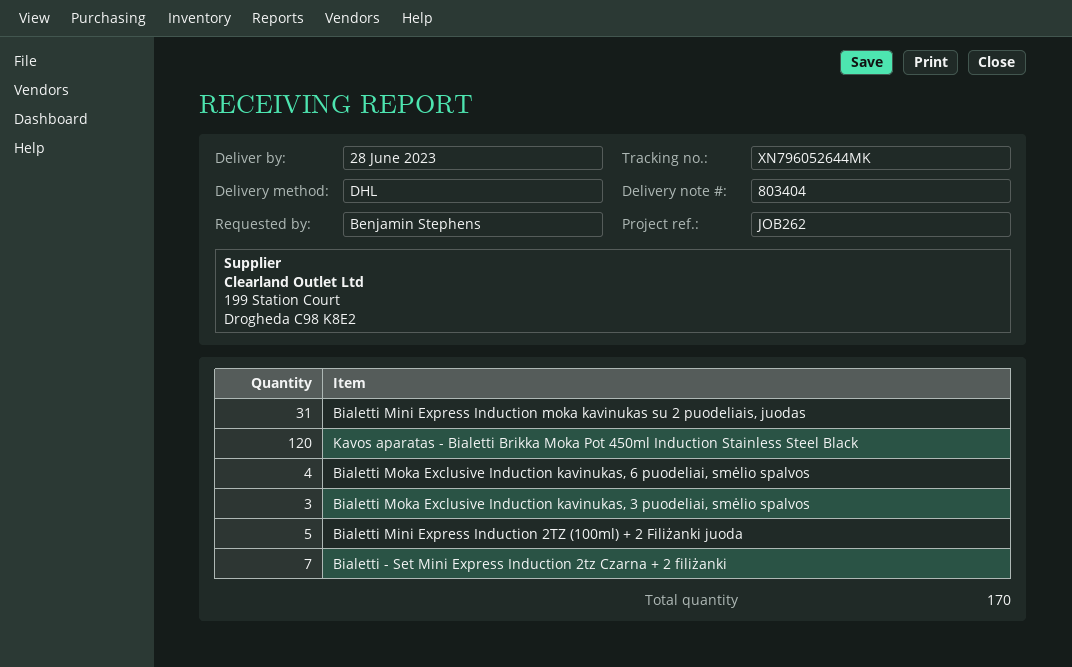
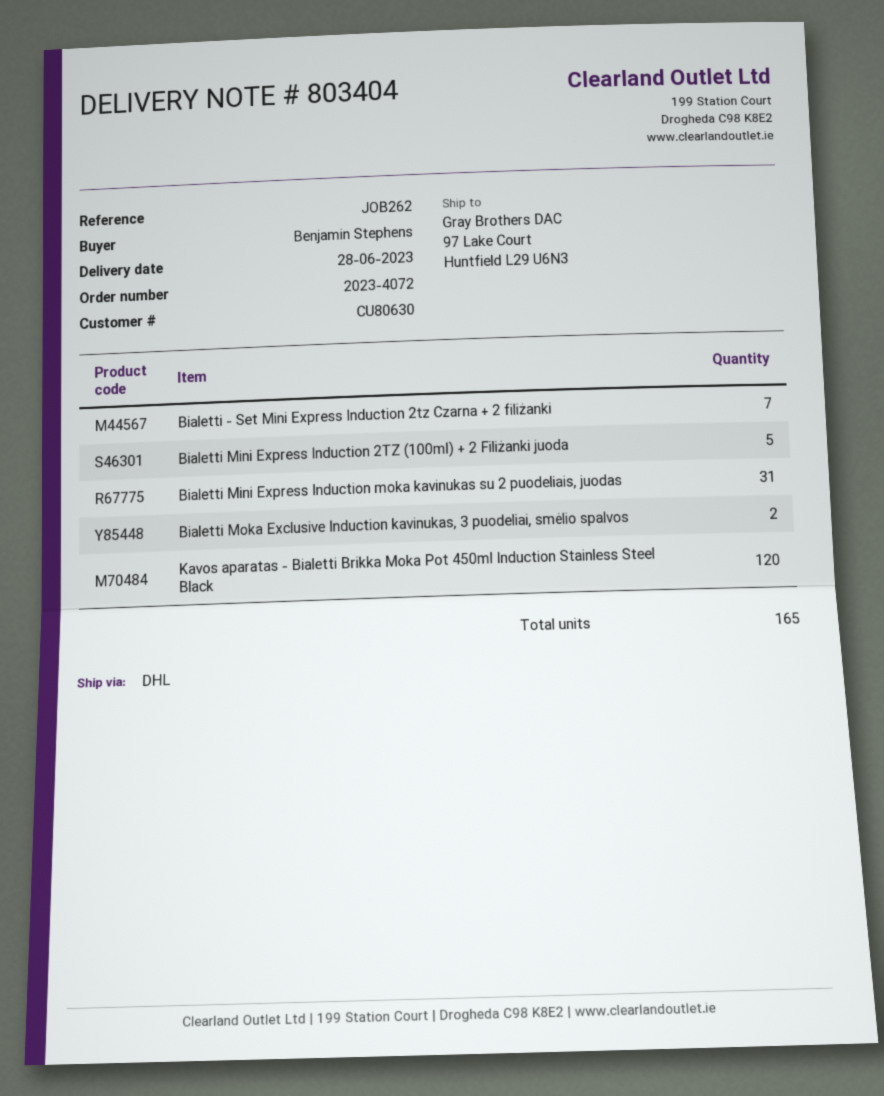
Bialetti Moka Exclusive Induction kavinukas, 6 puodeliai, smėlio spalvos: 4 -> none
Bialetti Moka Exclusive Induction kavinukas, 3 puodeliai, smėlio spalvos: 3 -> 2
total quantity: 170 -> 165

